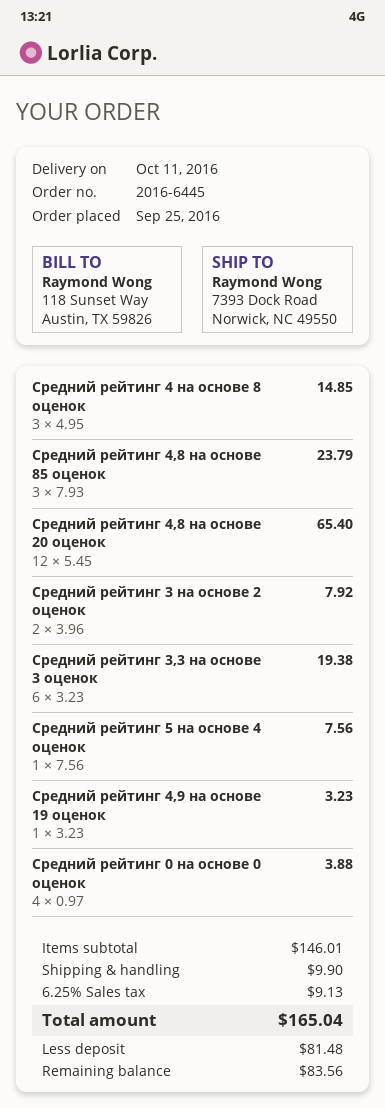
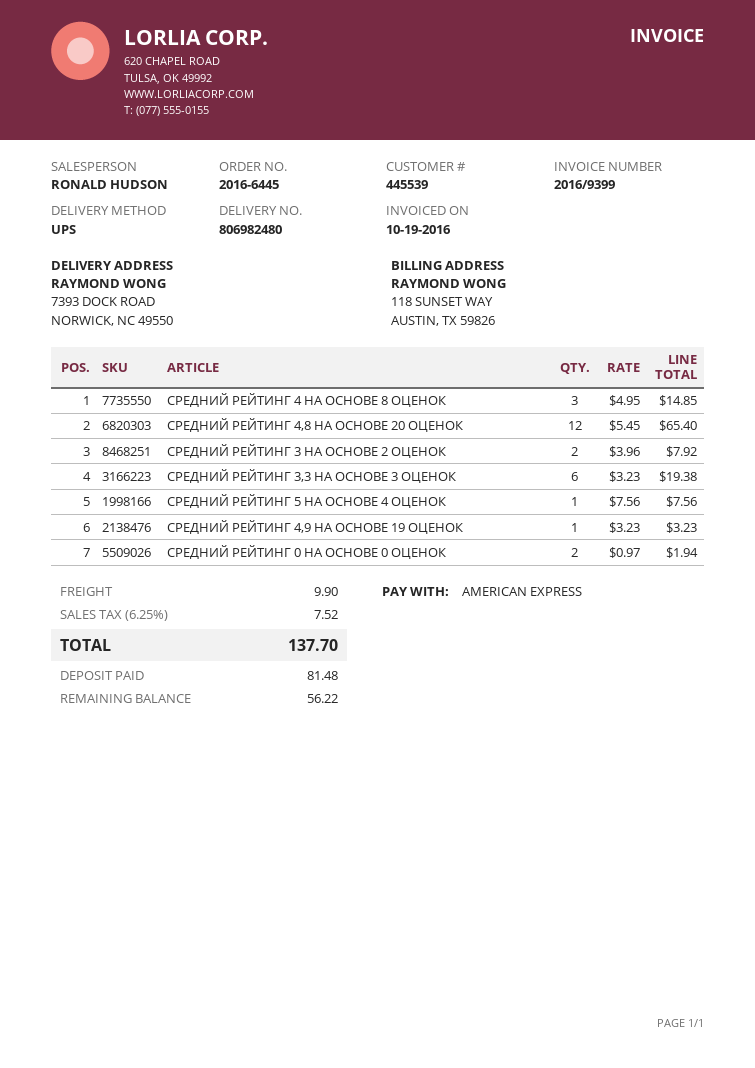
Средний рейтинг 4,8 на основе 85 оценок: 3 x 7.93 = 23.79 -> none
Средний рейтинг 0 на основе 0 оценок: 4 x 0.97 = 3.88 -> 2 x 0.97 = 1.94
tax: 6.25% = 9.13 -> 6.25% = 7.52
total: 165.04 -> 137.70
balance: 83.56 -> 56.22

